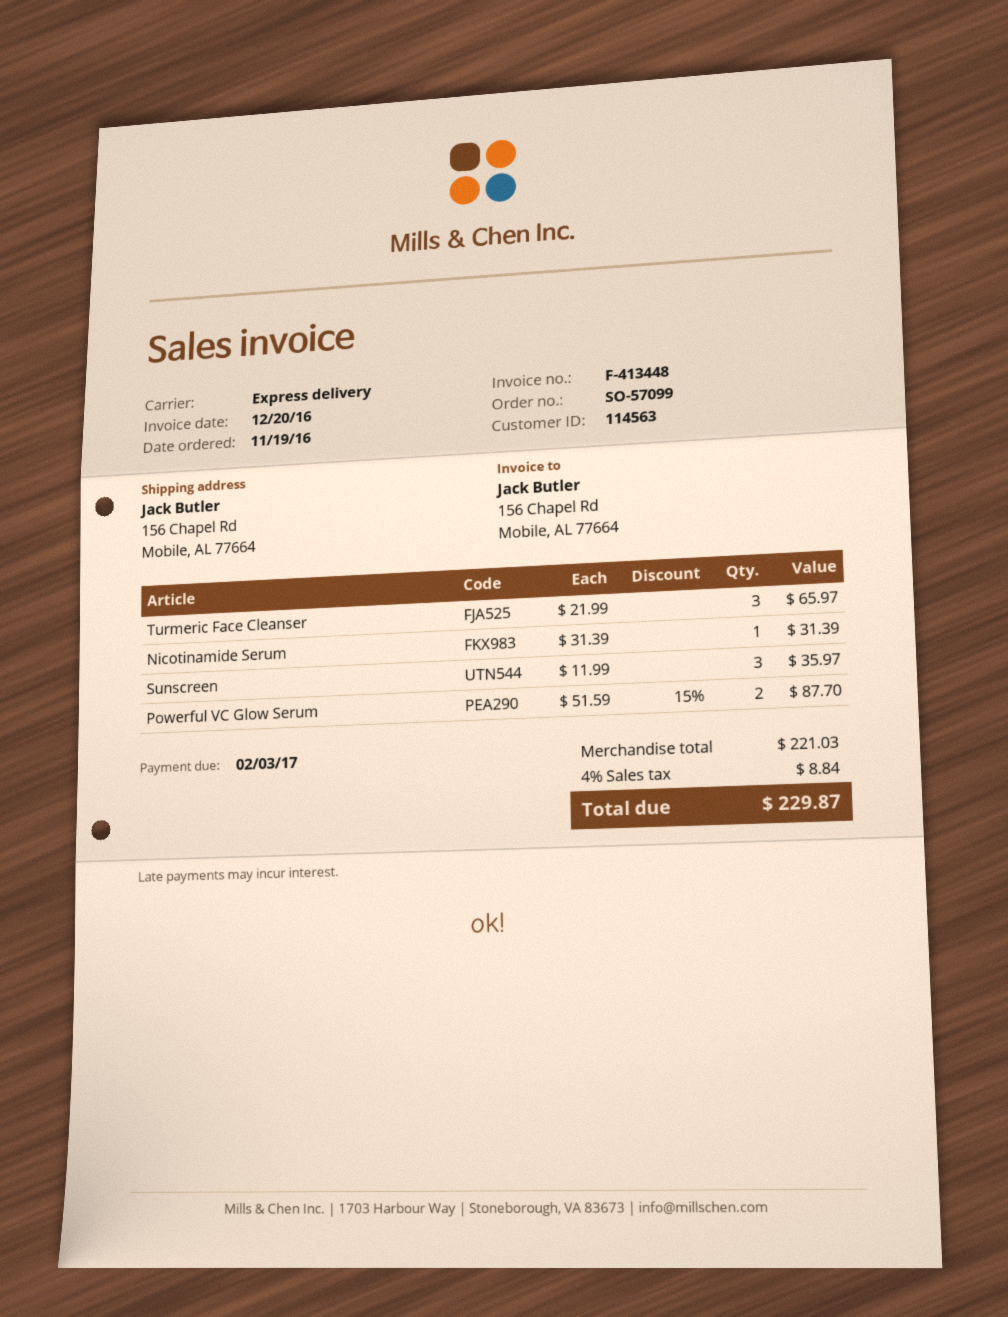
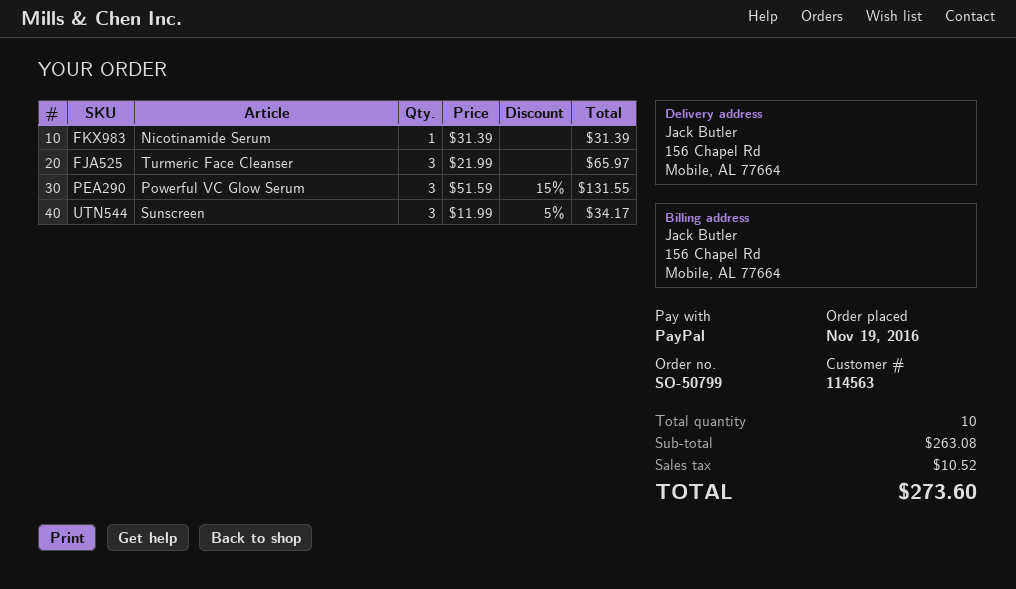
order number: SO-57099 -> SO-50799
Sunscreen: 3 x 11.99 = 35.97 -> 3 x 11.99 - 5% = 34.17
Powerful VC Glow Serum: 2 x 51.59 - 15% = 87.70 -> 3 x 51.59 - 15% = 131.55
subtotal: 221.03 -> 263.08
tax: 8.84 -> 10.52
total: 229.87 -> 273.60

